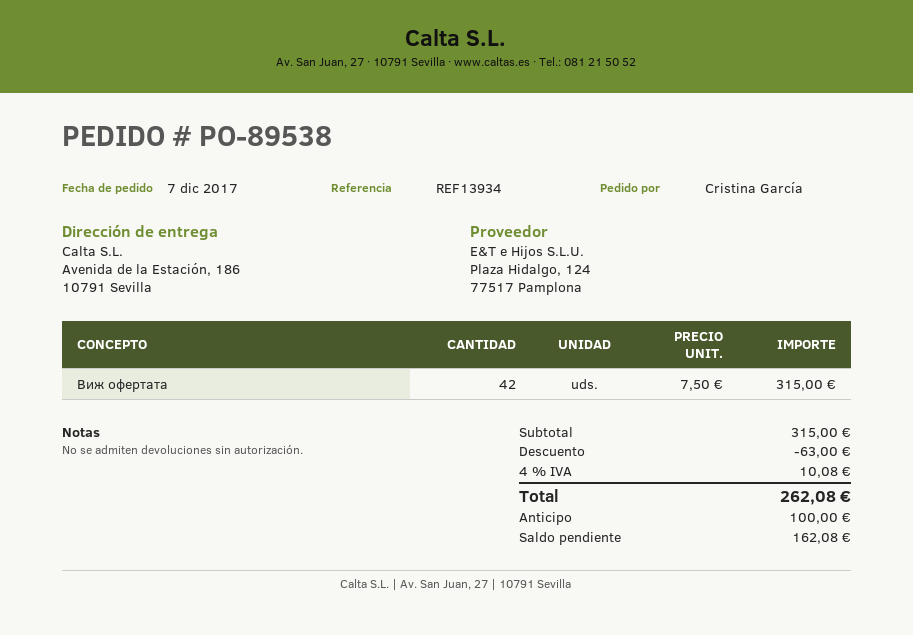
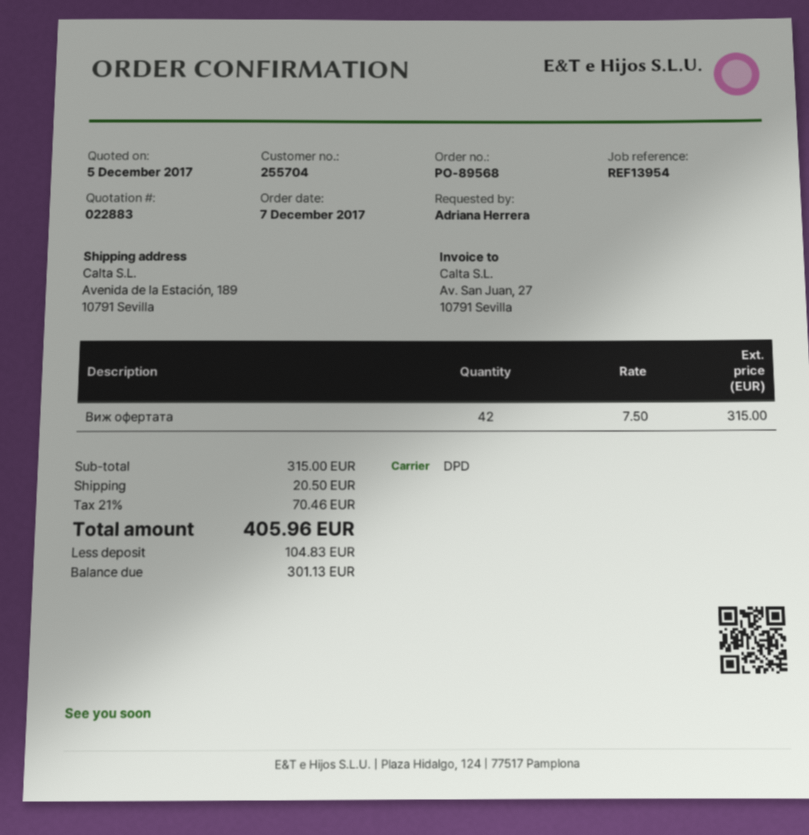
order number: PO-89538 -> PO-89568
reference: REF13934 -> REF13954
ordered by: Cristina García -> Adriana Herrera
ship to: Avenida de la Estación, 186, 10791 Sevilla -> Avenida de la Estación, 189, 10791 Sevilla
discount: 63.00 -> none
shipping: none -> 20.50
tax: 4% = 10.08 -> 21% = 70.46
total: 262.08 -> 405.96
deposit: 100.00 -> 104.83
balance: 162.08 -> 301.13

